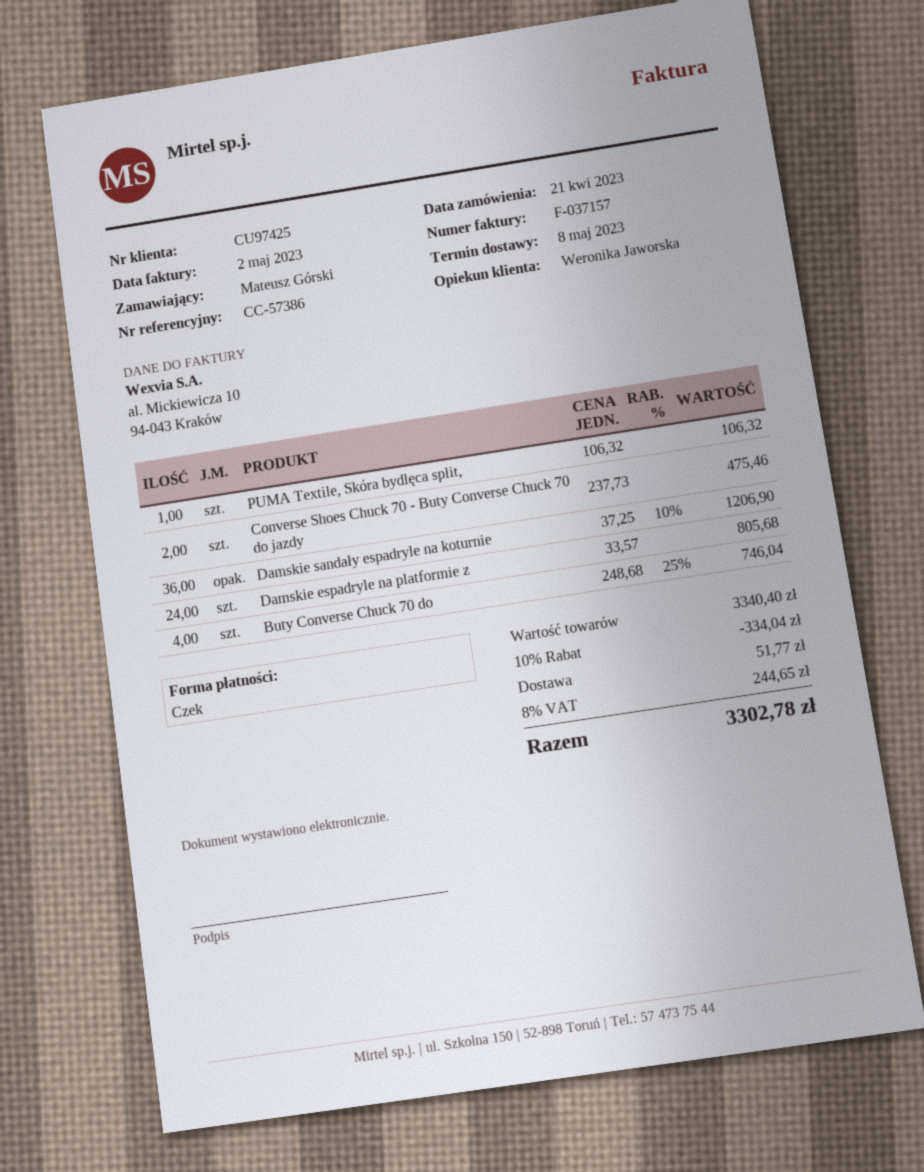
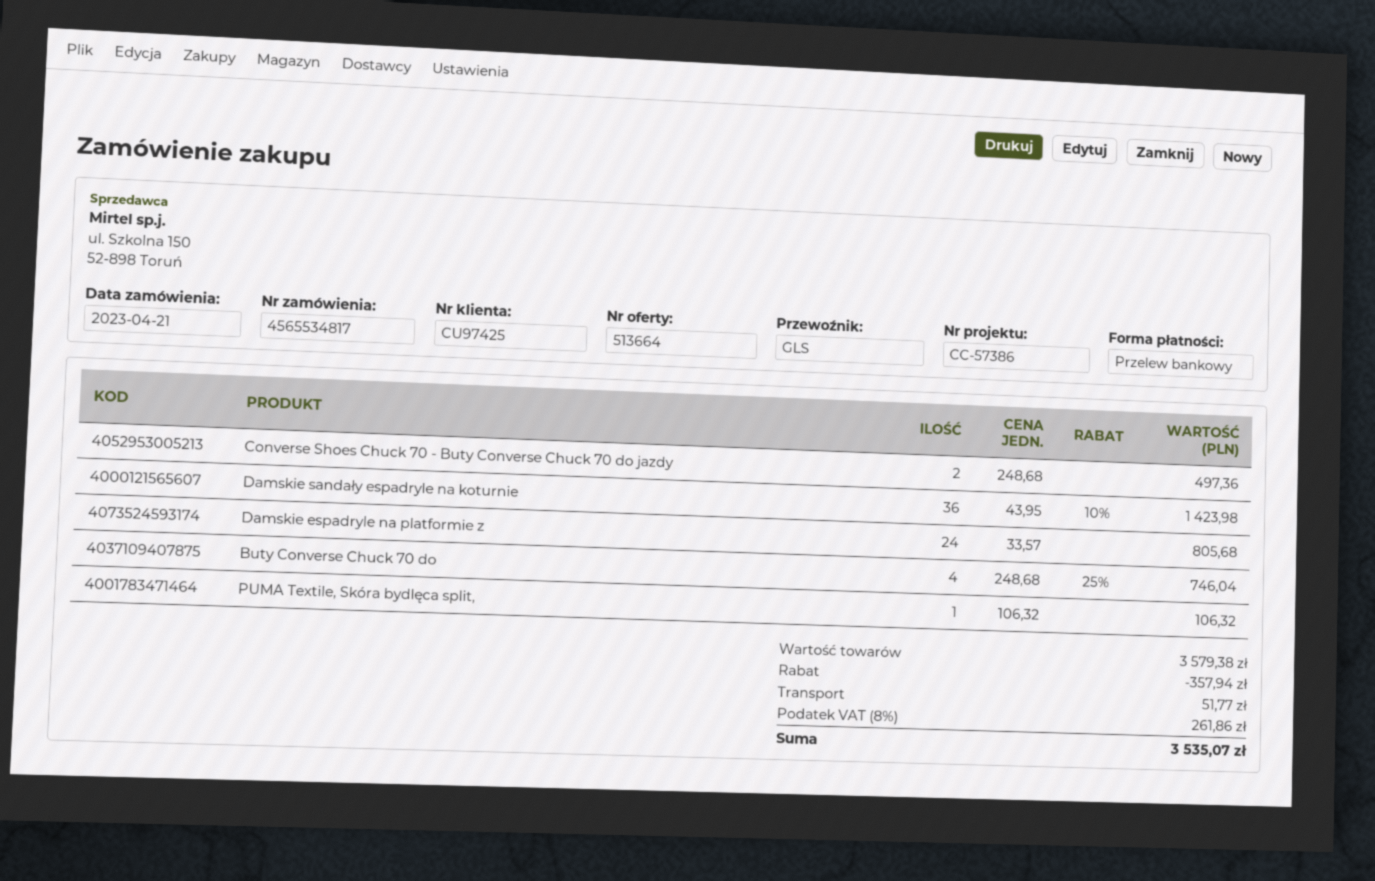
payment method: cheque -> bank transfer
Converse Shoes Chuck 70 - Buty Converse Chuck 70 do jazdy: 2 x 237.73 = 475.46 -> 2 x 248.68 = 497.36
Damskie sandały espadryle na koturnie: 36 x 37.25 - 10% = 1206.90 -> 36 x 43.95 - 10% = 1423.98
subtotal: 3340.40 -> 3579.38
discount: 334.04 -> 357.94
tax: 8% = 244.65 -> 8% = 261.86
total: 3302.78 -> 3535.07

